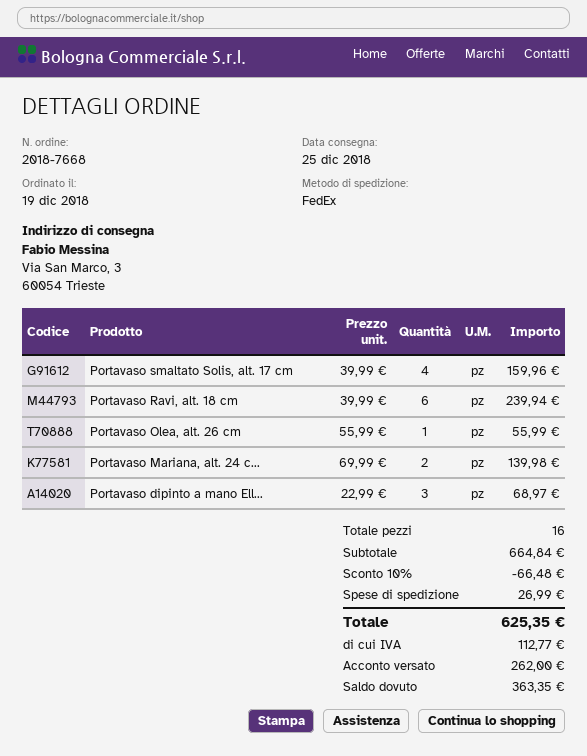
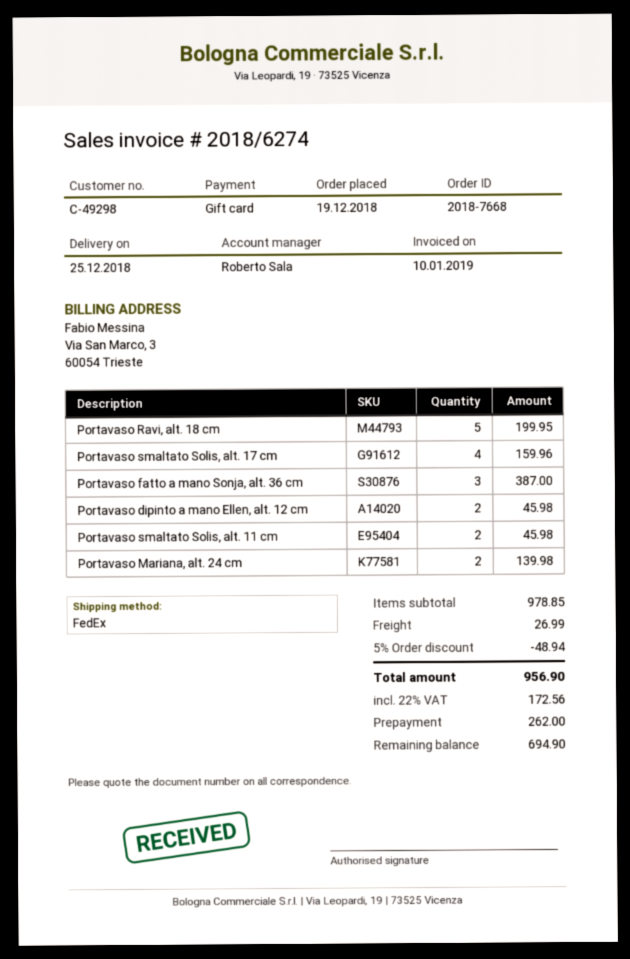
Portavaso Ravi, alt. 18 cm: 6 for 239.94 -> 5 for 199.95
Portavaso Olea, alt. 26 cm: 1 for 55.99 -> none
Portavaso dipinto a mano Ell...: 3 for 68.97 -> 2 for 45.98
Portavaso fatto a mano Sonja, alt. 36 cm: none -> 3 for 387.00
Portavaso smaltato Solis, alt. 11 cm: none -> 2 for 45.98
subtotal: 664.84 -> 978.85
discount: 10% = 66.48 -> 5% = 48.94
tax: 112.77 -> 172.56
total: 625.35 -> 956.90
balance: 363.35 -> 694.90

